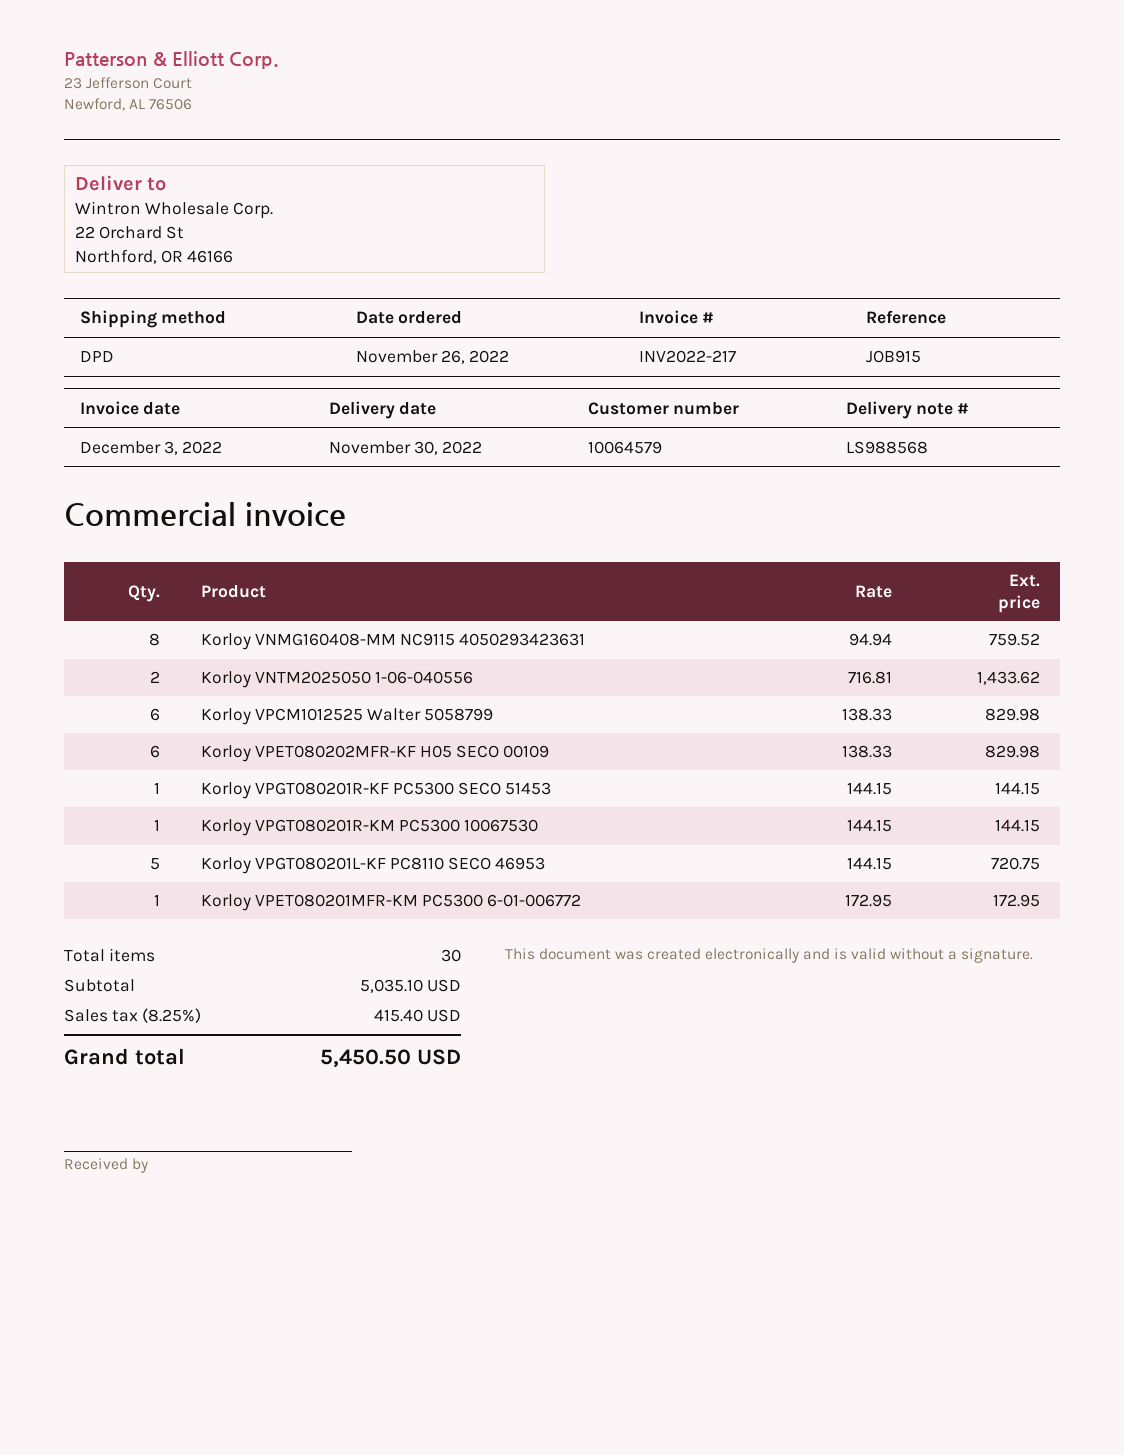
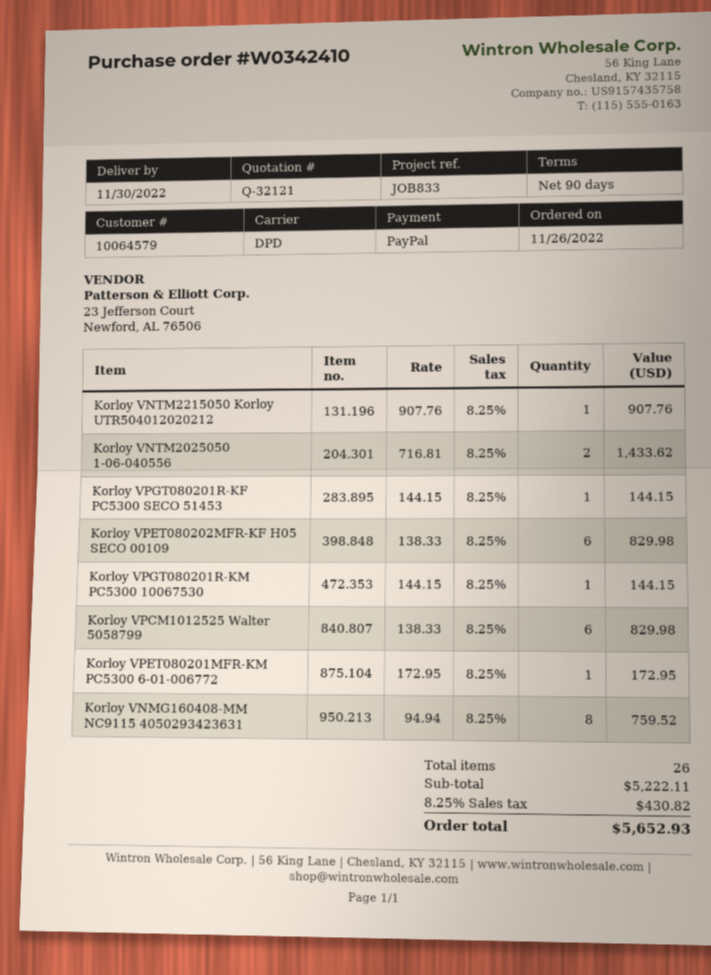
reference: JOB915 -> JOB833
Korloy VPGT080201L-KF PC8110 SECO 46953: 5 x 144.15 = 720.75 -> none
Korloy VNTM2215050 Korloy UTR504012020212: none -> 1 x 907.76 = 907.76
total quantity: 30 -> 26
subtotal: 5035.10 -> 5222.11
tax: 8.25% = 415.40 -> 8.25% = 430.82
total: 5450.50 -> 5652.93

